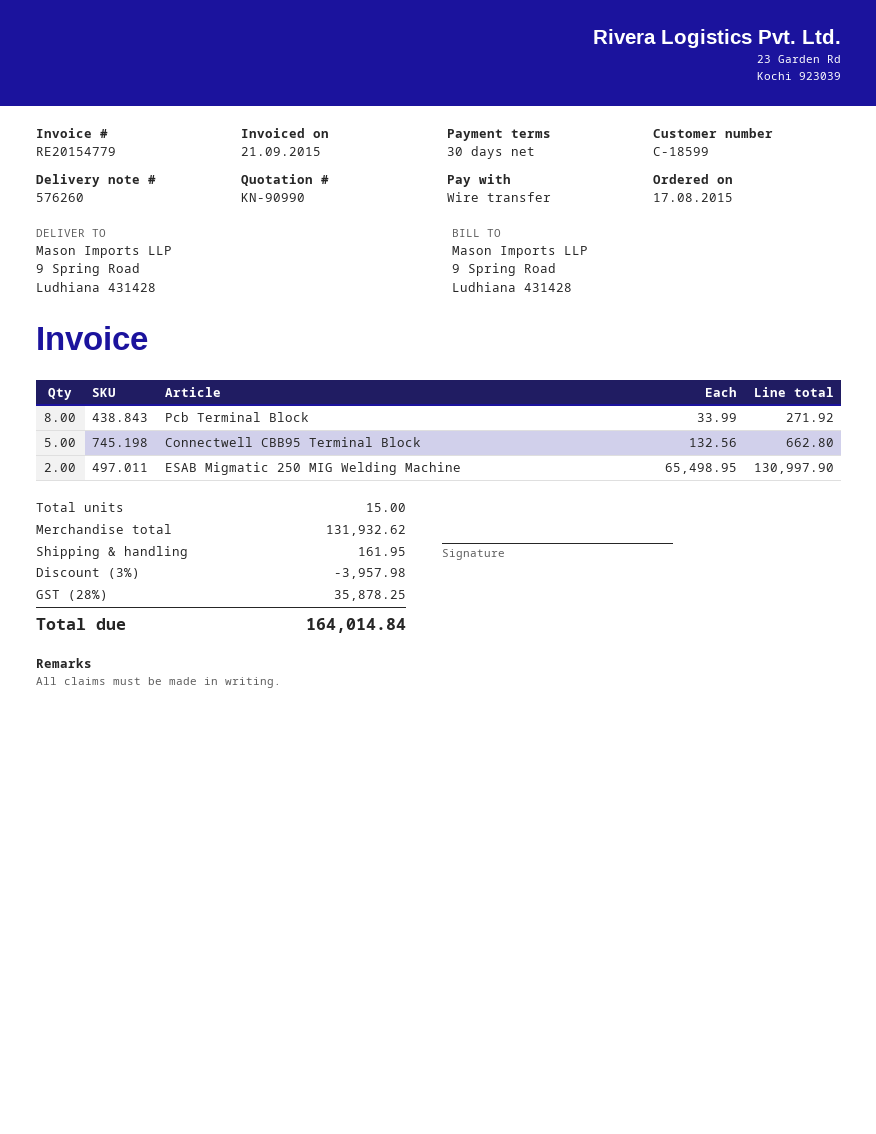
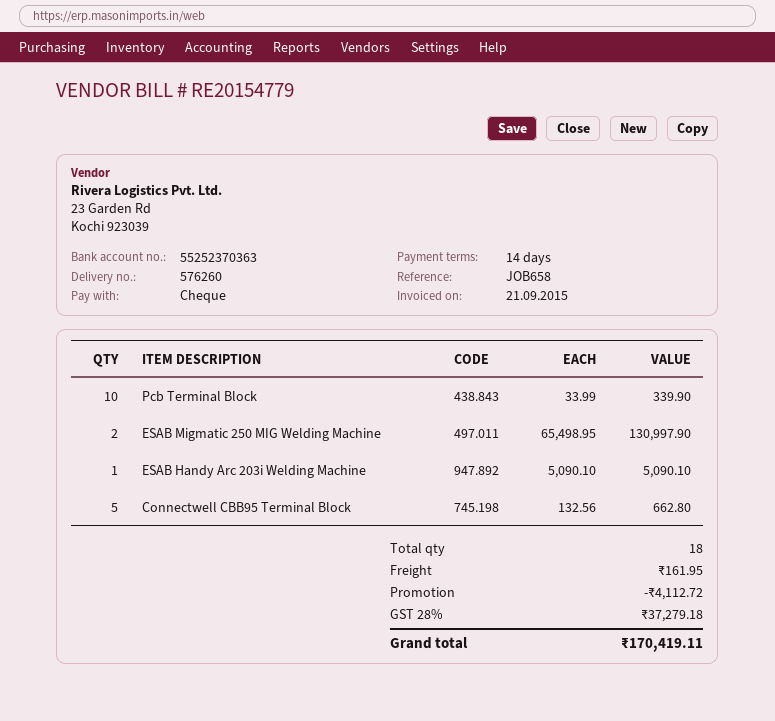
payment terms: 30 days -> 14 days
payment method: bank transfer -> cheque
Pcb Terminal Block: 8 x 33.99 = 271.92 -> 10 x 33.99 = 339.90
ESAB Handy Arc 203i Welding Machine: none -> 1 x 5090.10 = 5090.10
total quantity: 15 -> 18
discount: 3957.98 -> 4112.72
tax: 28% = 35878.25 -> 28% = 37279.18
total: 164014.84 -> 170419.11

